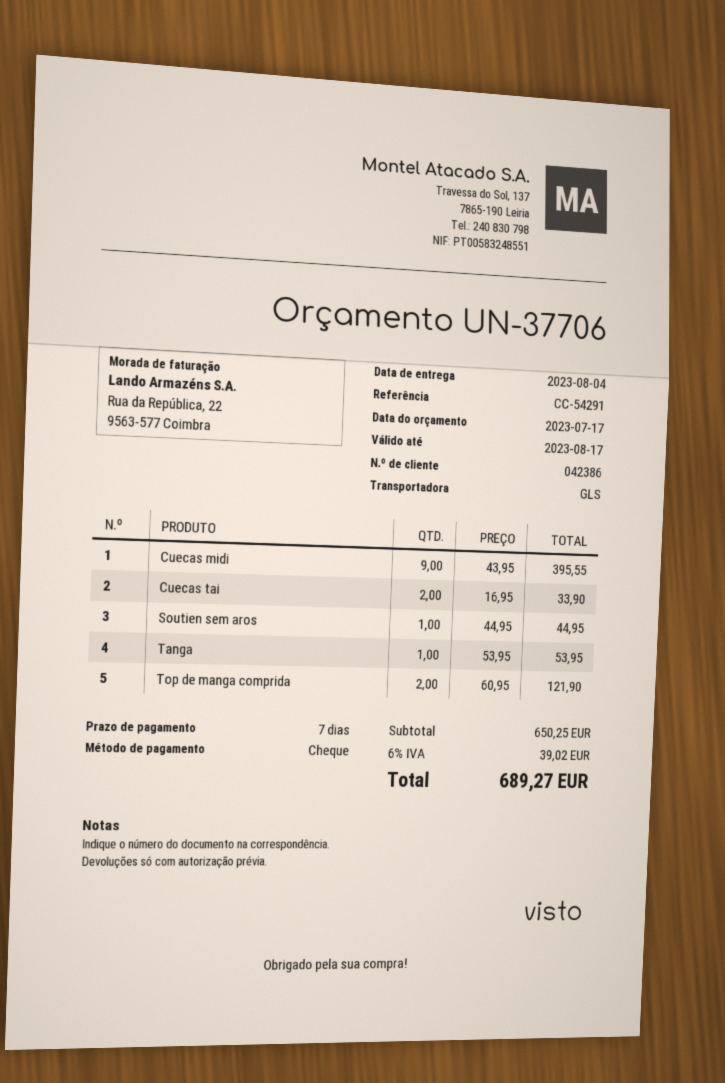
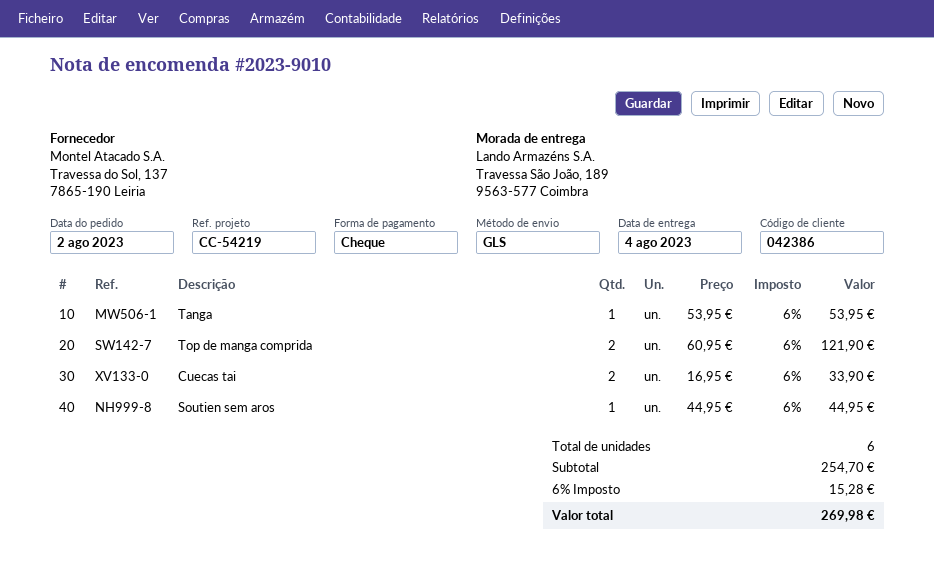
reference: CC-54291 -> CC-54219
Cuecas midi: 9 x 43.95 = 395.55 -> none
subtotal: 650.25 -> 254.70
tax: 6% = 39.02 -> 6% = 15.28
total: 689.27 -> 269.98

